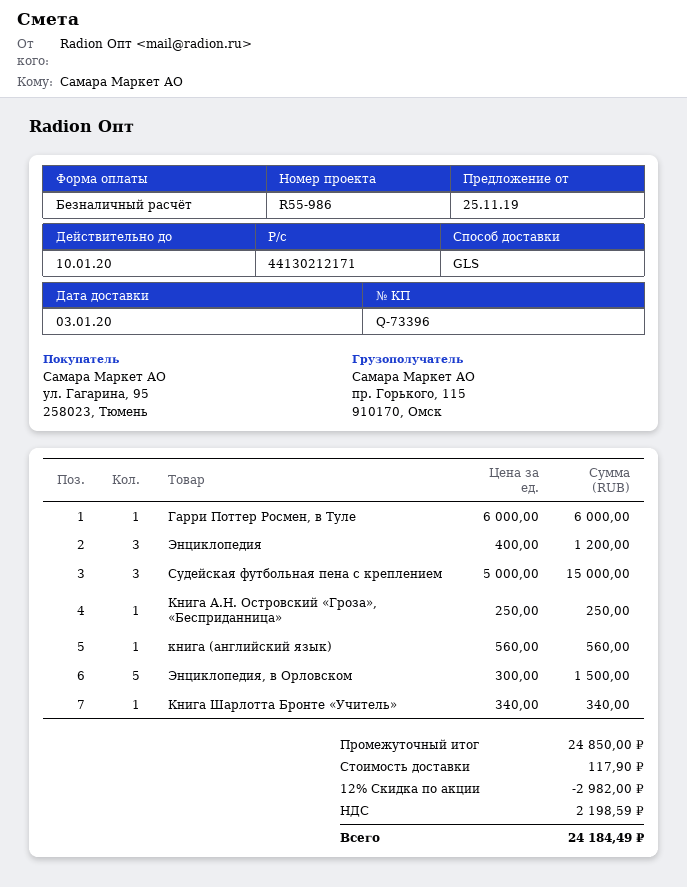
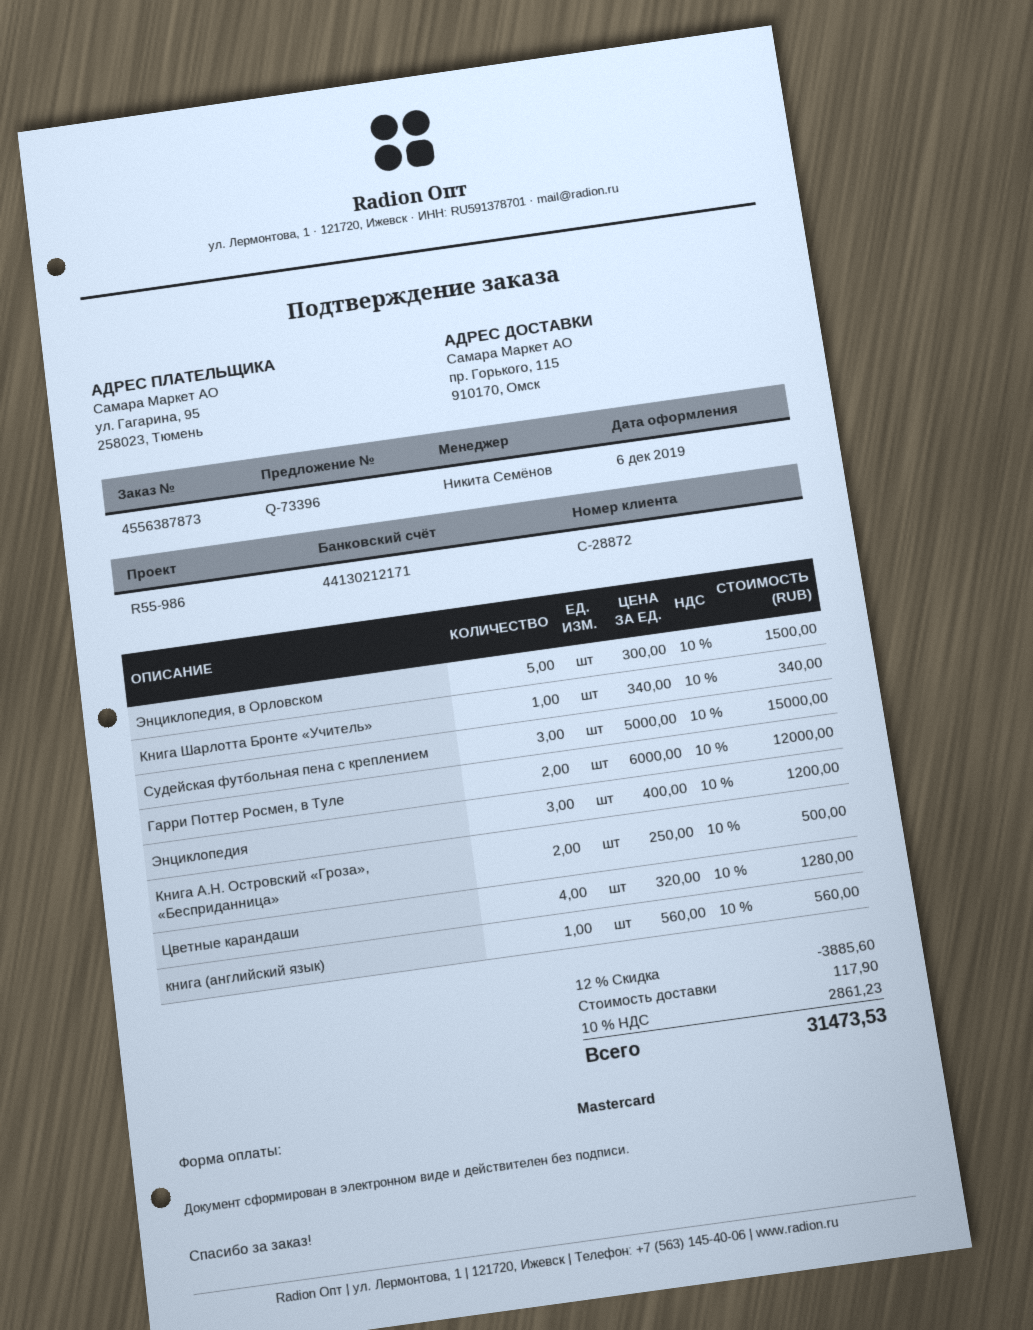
payment method: bank transfer -> Mastercard
Гарри Поттер Росмен, в Туле: 1 x 6000.00 = 6000.00 -> 2 x 6000.00 = 12000.00
Книга А.Н. Островский «Гроза», «Бесприданница»: 1 x 250.00 = 250.00 -> 2 x 250.00 = 500.00
Цветные карандаши: none -> 4 x 320.00 = 1280.00
discount: 12% = 2982.00 -> 12% = 3885.60
tax: 2198.59 -> 2861.23
total: 24184.49 -> 31473.53

